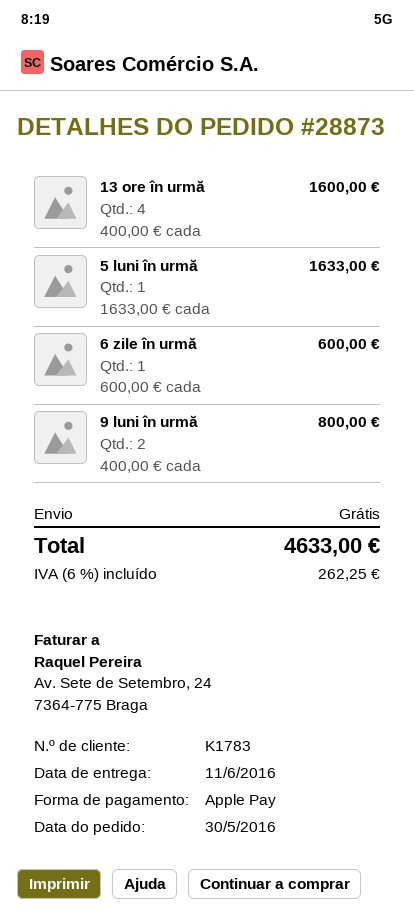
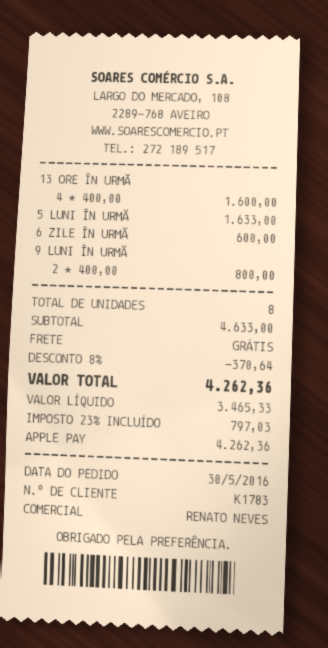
discount: none -> 8% = 370.64
tax: 6% = 262.25 -> 23% = 797.03
total: 4633.00 -> 4262.36

